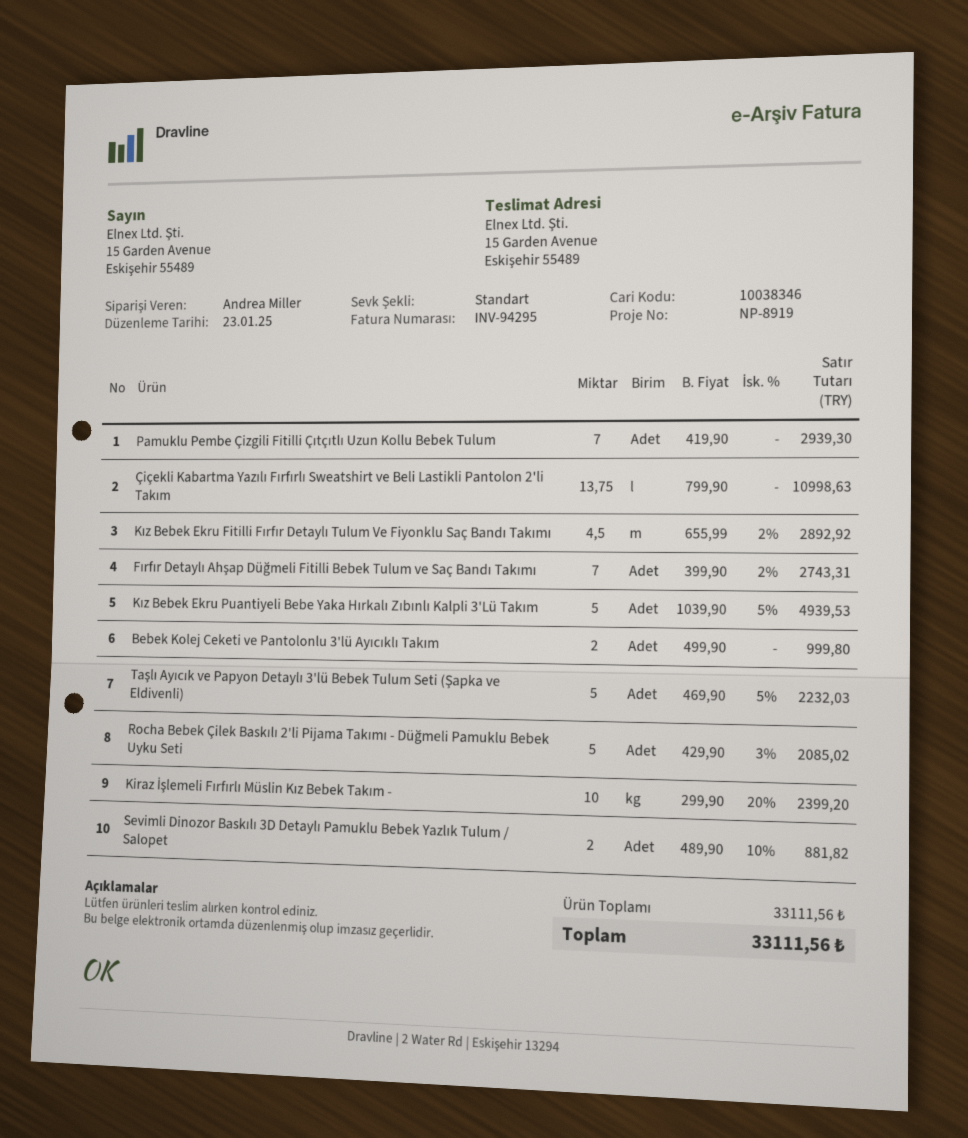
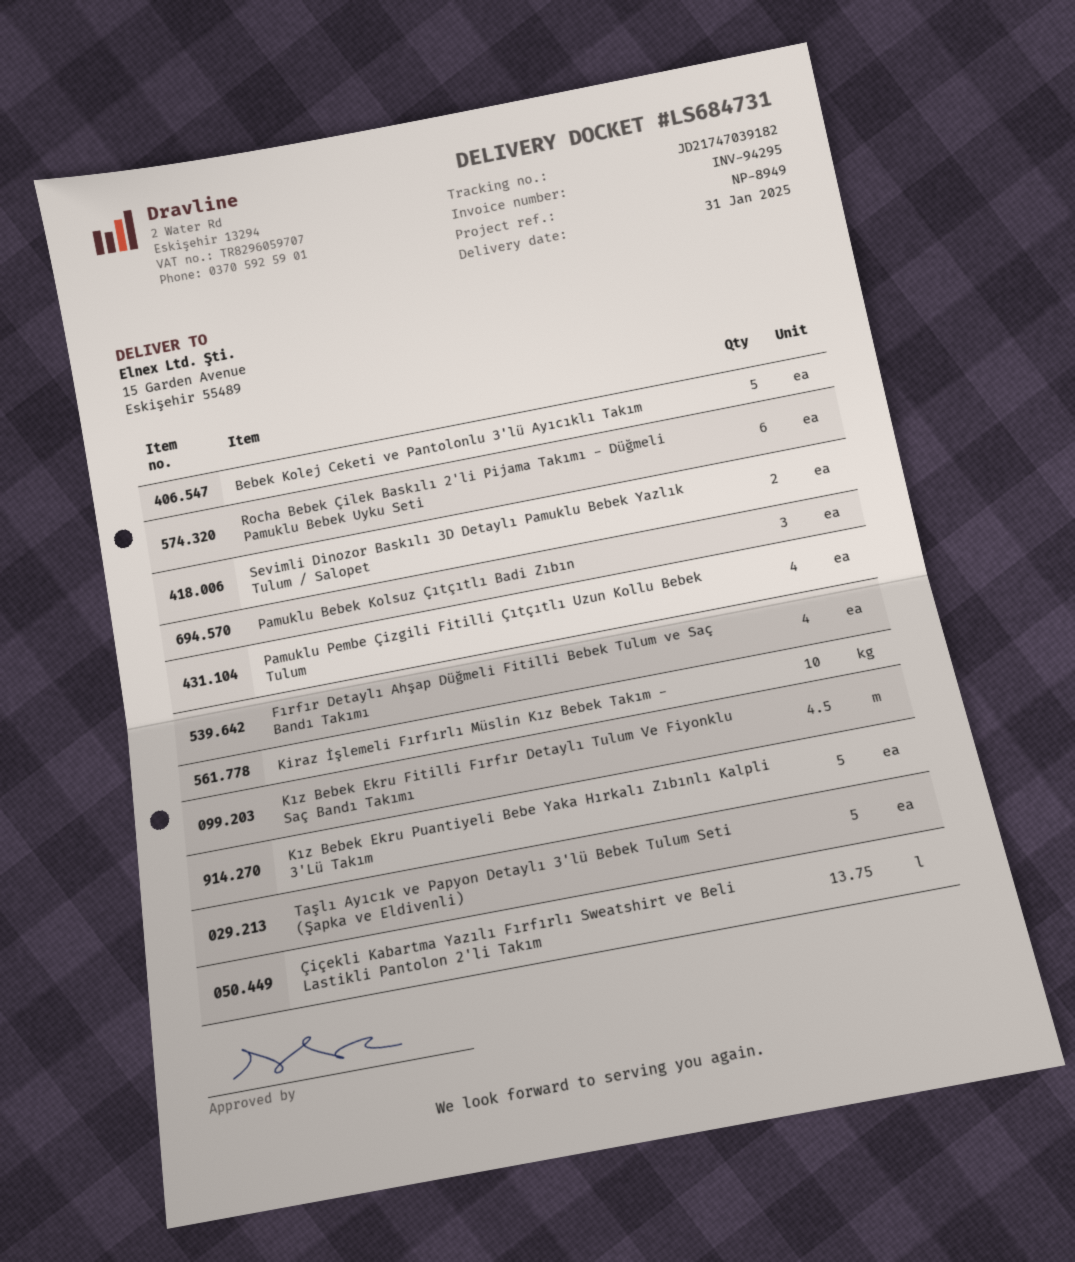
reference: NP-8919 -> NP-8949
Pamuklu Pembe Çizgili Fitilli Çıtçıtlı Uzun Kollu Bebek Tulum: 7 -> 4
Fırfır Detaylı Ahşap Düğmeli Fitilli Bebek Tulum ve Saç Bandı Takımı: 7 -> 4
Bebek Kolej Ceketi ve Pantolonlu 3'lü Ayıcıklı Takım: 2 -> 5
Rocha Bebek Çilek Baskılı 2'li Pijama Takımı - Düğmeli Pamuklu Bebek Uyku Seti: 5 -> 6
Pamuklu Bebek Kolsuz Çıtçıtlı Badi Zıbın: none -> 3

